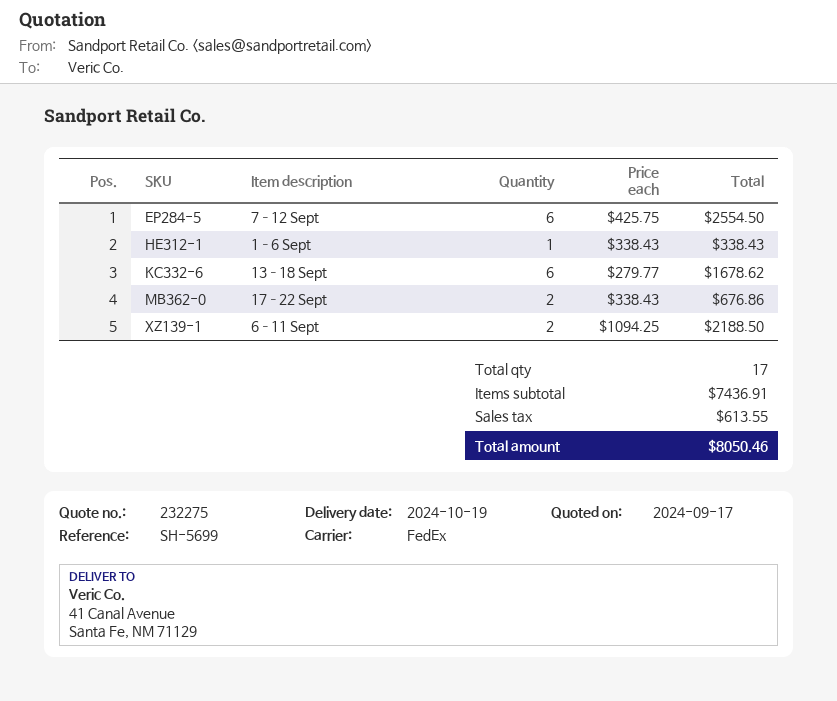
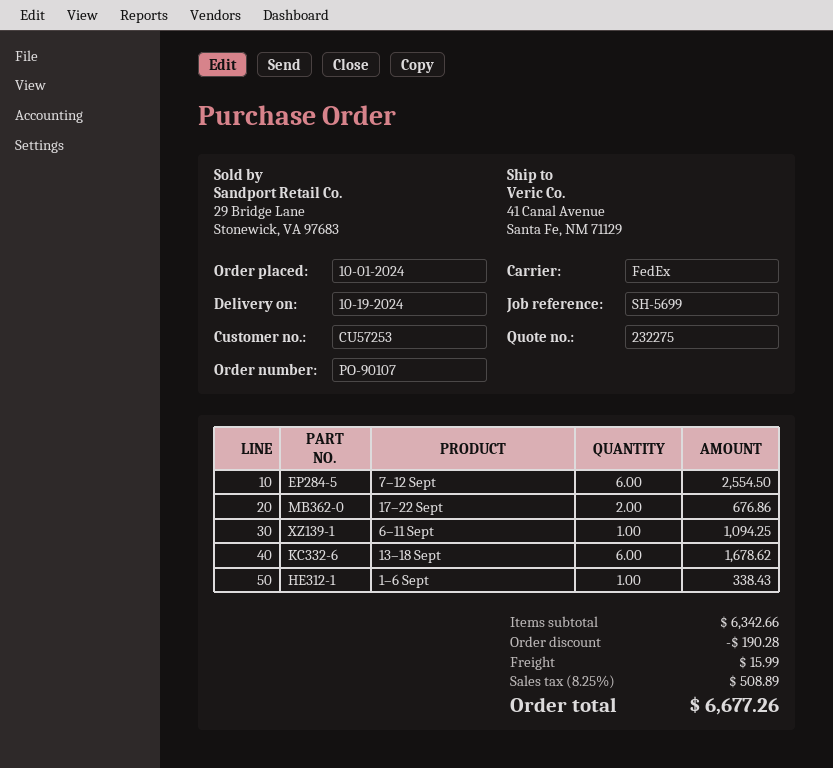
6–11 Sept: 2 for 2188.50 -> 1 for 1094.25
subtotal: 7436.91 -> 6342.66
discount: none -> 190.28
shipping: none -> 15.99
tax: 613.55 -> 508.89
total: 8050.46 -> 6677.26

